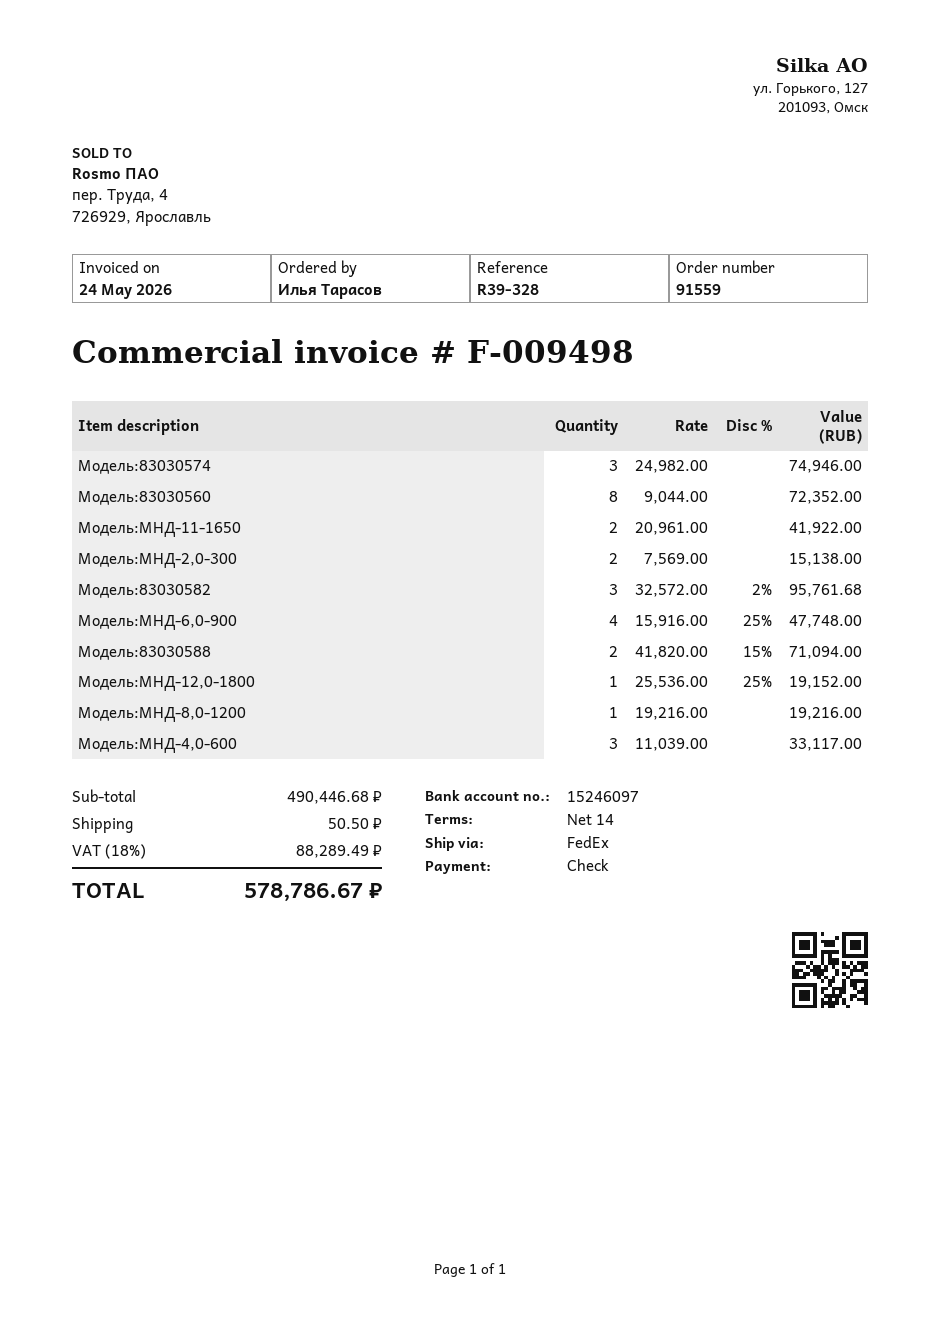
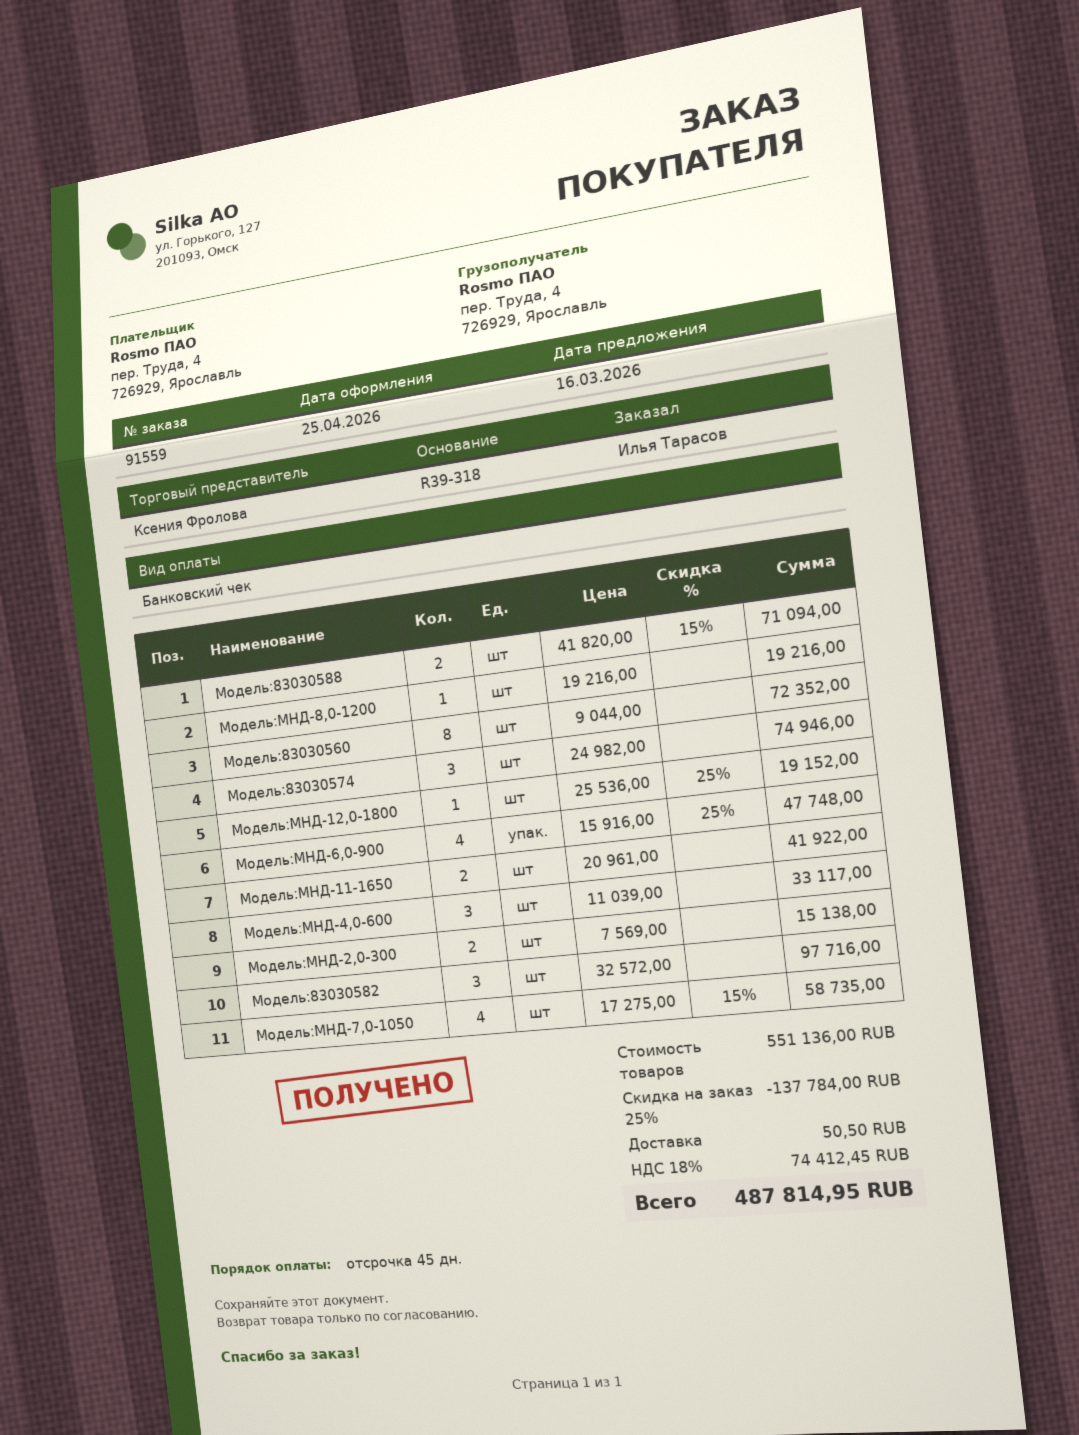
payment terms: 14 days -> 45 days
reference: R39-328 -> R39-318
Модель:83030582: 3 x 32572.00 - 2% = 95761.68 -> 3 x 32572.00 = 97716.00
Модель:МНД-7,0-1050: none -> 4 x 17275.00 - 15% = 58735.00
subtotal: 490446.68 -> 551136.00
discount: none -> 25% = 137784.00
tax: 18% = 88289.49 -> 18% = 74412.45
total: 578786.67 -> 487814.95

